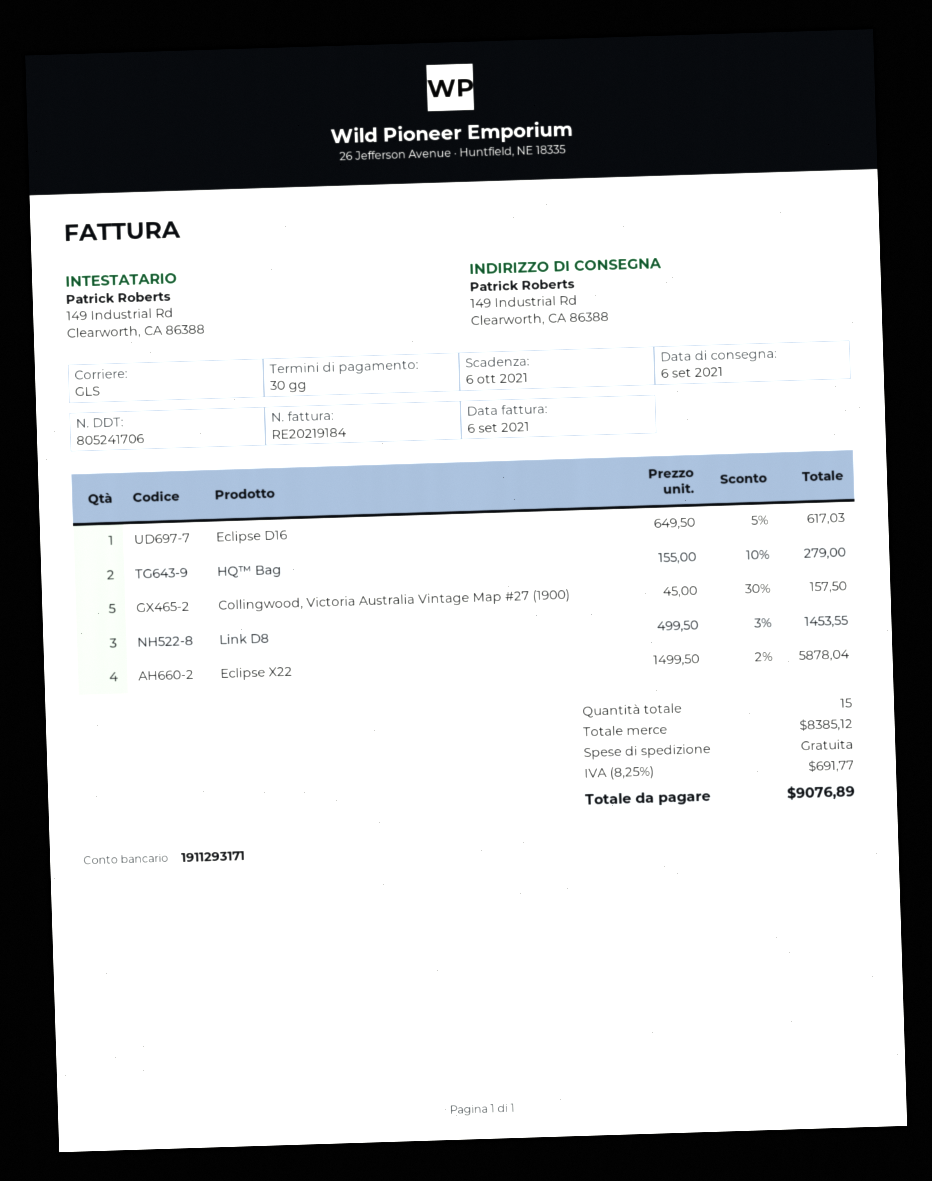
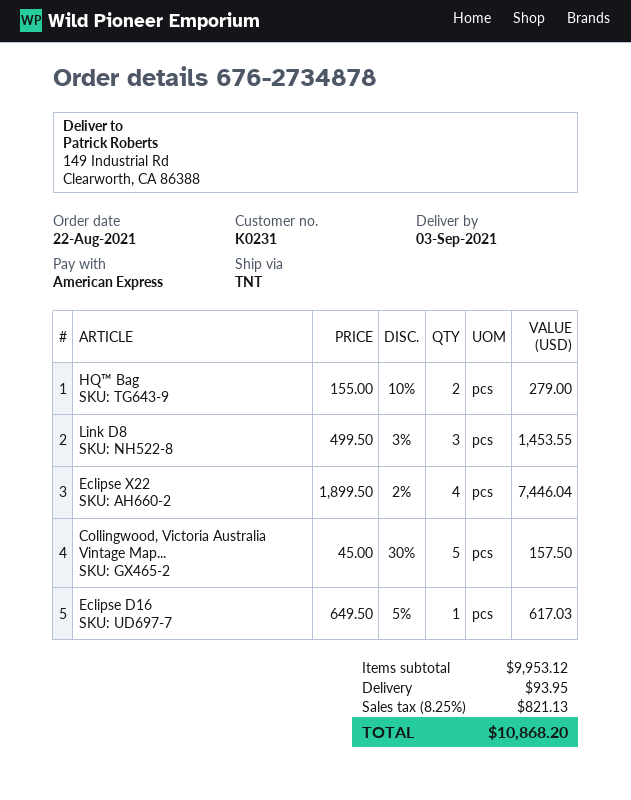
delivery date: 2021-09-06 -> 2021-09-03
shipping method: GLS -> TNT
Eclipse X22: 4 x 1499.50 - 2% = 5878.04 -> 4 x 1899.50 - 2% = 7446.04
subtotal: 8385.12 -> 9953.12
shipping: 0.00 -> 93.95
tax: 8.25% = 691.77 -> 8.25% = 821.13
total: 9076.89 -> 10868.20

